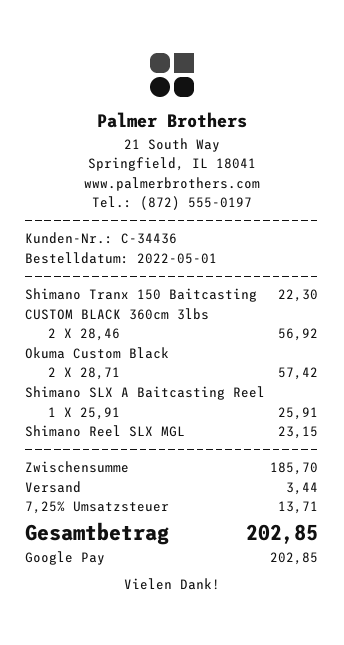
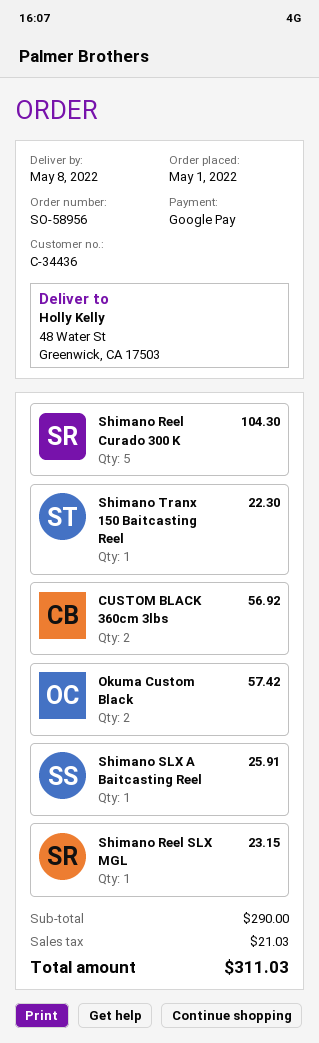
Shimano Reel Curado 300 K: none -> 5 for 104.30
subtotal: 185.70 -> 290.00
shipping: 3.44 -> none
tax: 13.71 -> 21.03
total: 202.85 -> 311.03

